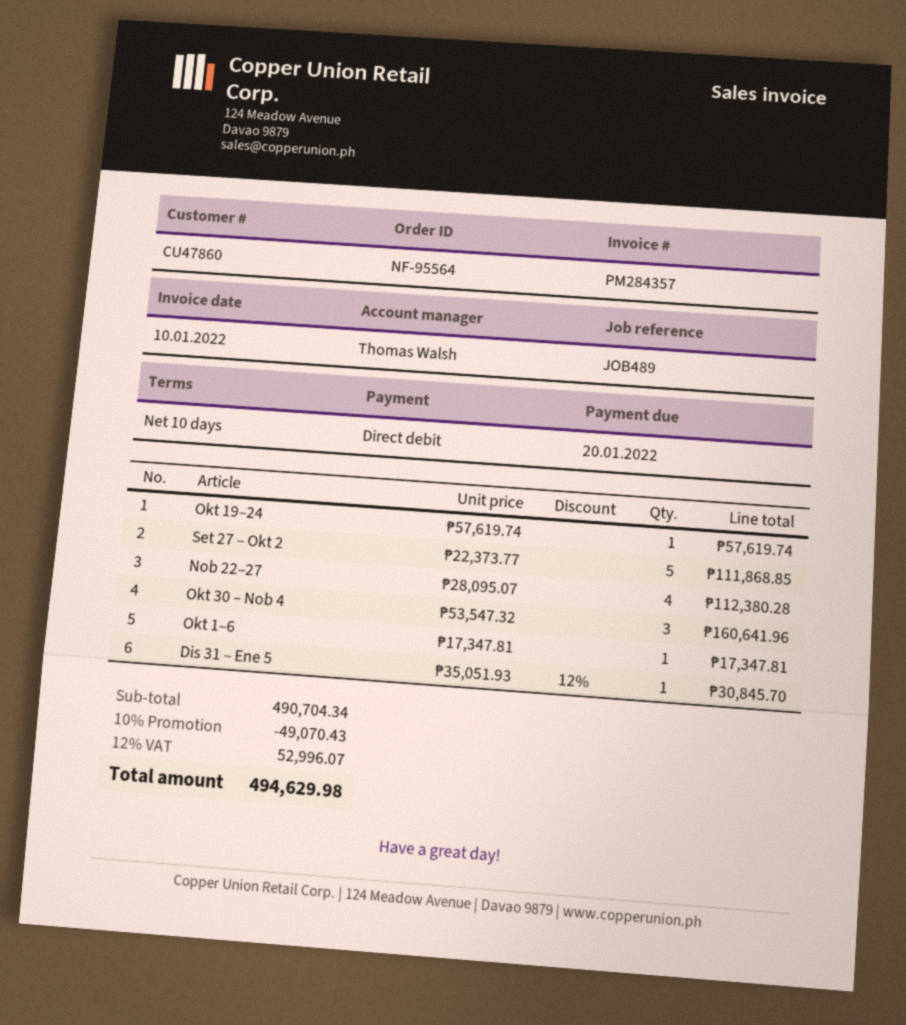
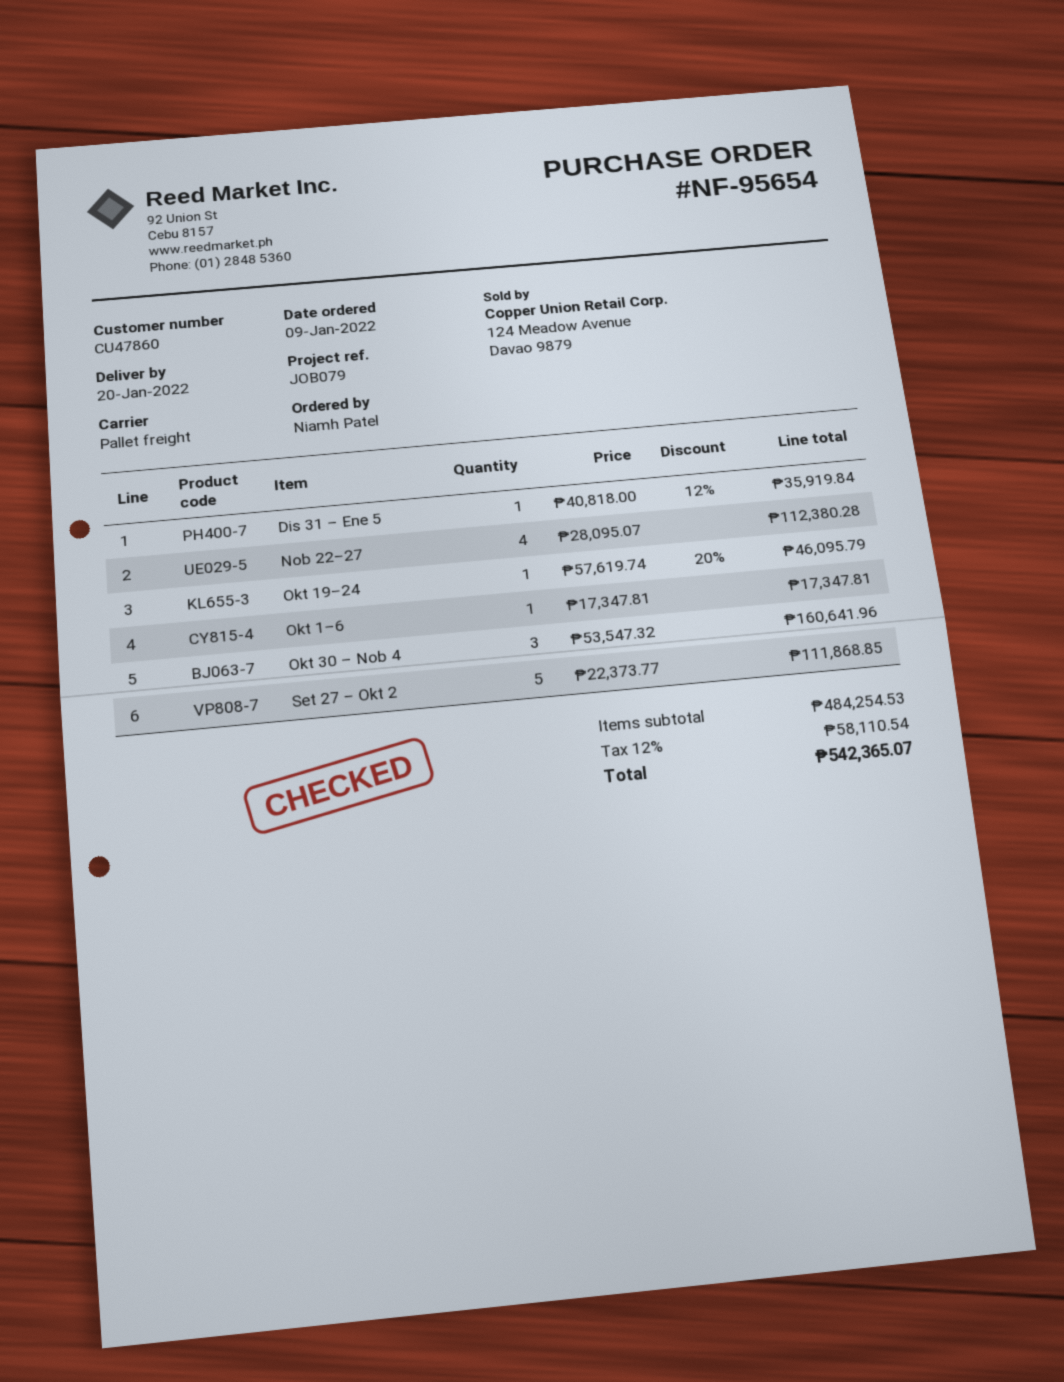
order number: NF-95564 -> NF-95654
reference: JOB489 -> JOB079
Okt 19–24: 1 x 57619.74 = 57619.74 -> 1 x 57619.74 - 20% = 46095.79
Dis 31 – Ene 5: 1 x 35051.93 - 12% = 30845.70 -> 1 x 40818.00 - 12% = 35919.84
subtotal: 490704.34 -> 484254.53
discount: 10% = 49070.43 -> none
tax: 12% = 52996.07 -> 12% = 58110.54
total: 494629.98 -> 542365.07

